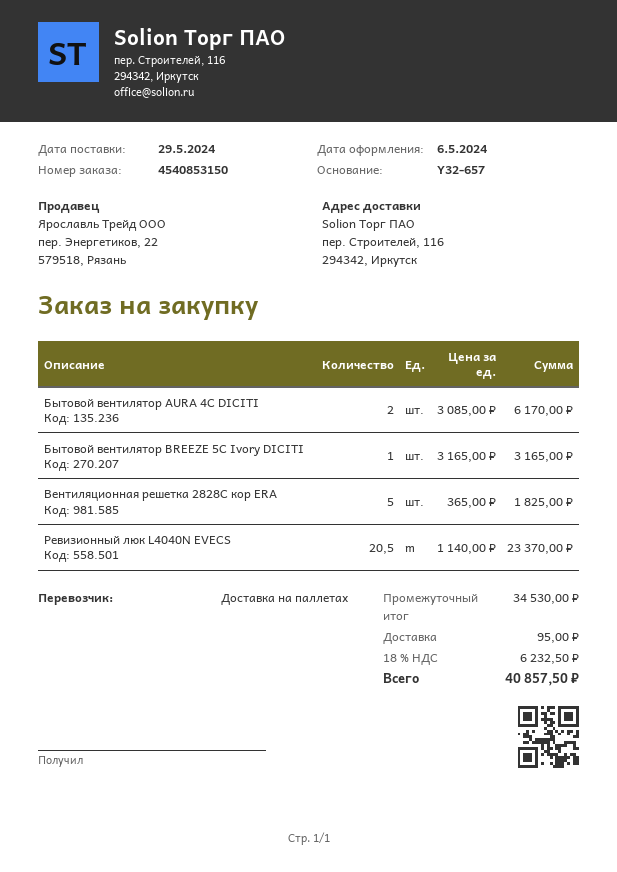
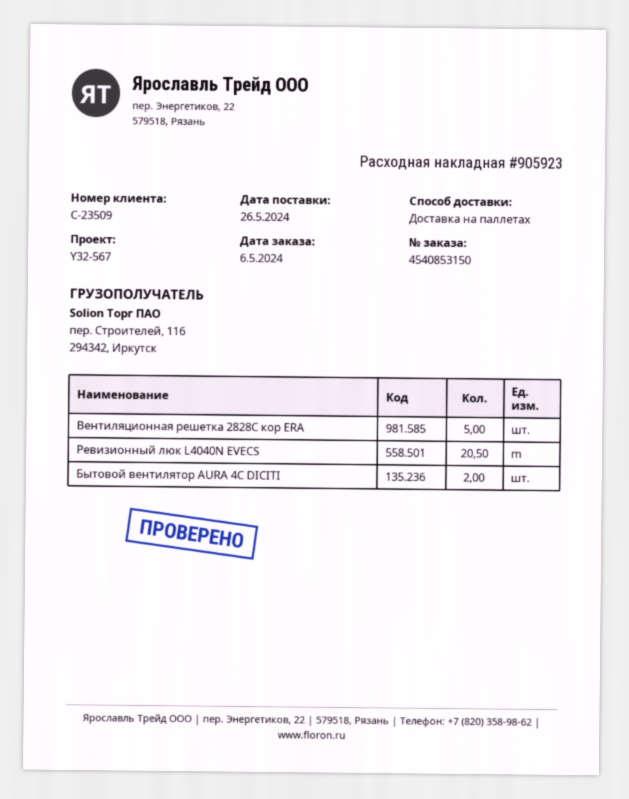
delivery date: 2024-05-29 -> 2024-05-26
reference: Y32-657 -> Y32-567
Бытовой вентилятор BREEZE 5C Ivory DICITI: 1 -> none

